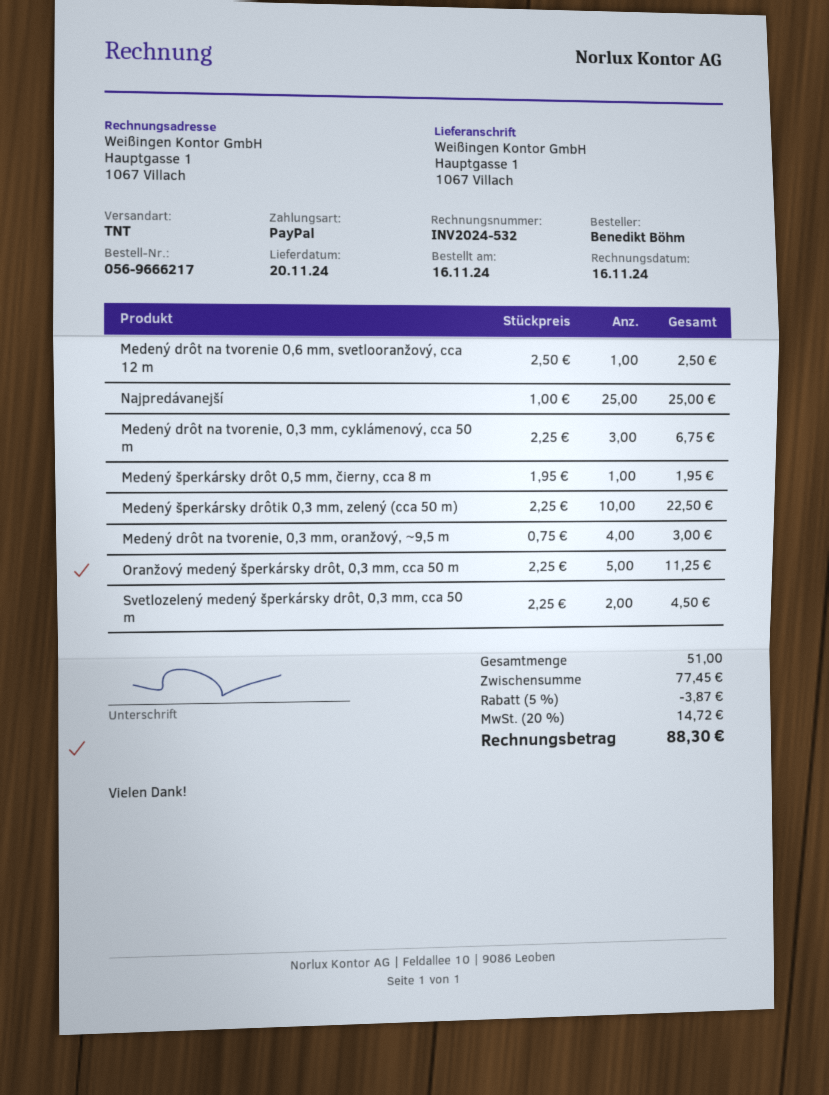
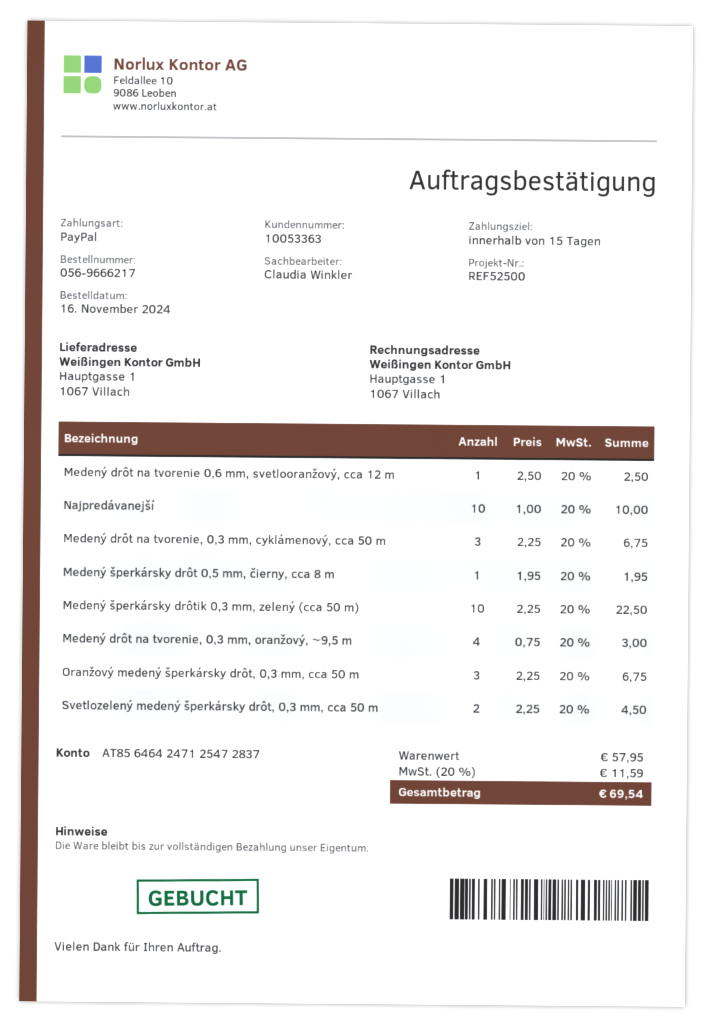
Najpredávanejší: 25 x 1.00 = 25.00 -> 10 x 1.00 = 10.00
Oranžový medený šperkársky drôt, 0,3 mm, cca 50 m: 5 x 2.25 = 11.25 -> 3 x 2.25 = 6.75
subtotal: 77.45 -> 57.95
discount: 5% = 3.87 -> none
tax: 20% = 14.72 -> 20% = 11.59
total: 88.30 -> 69.54

